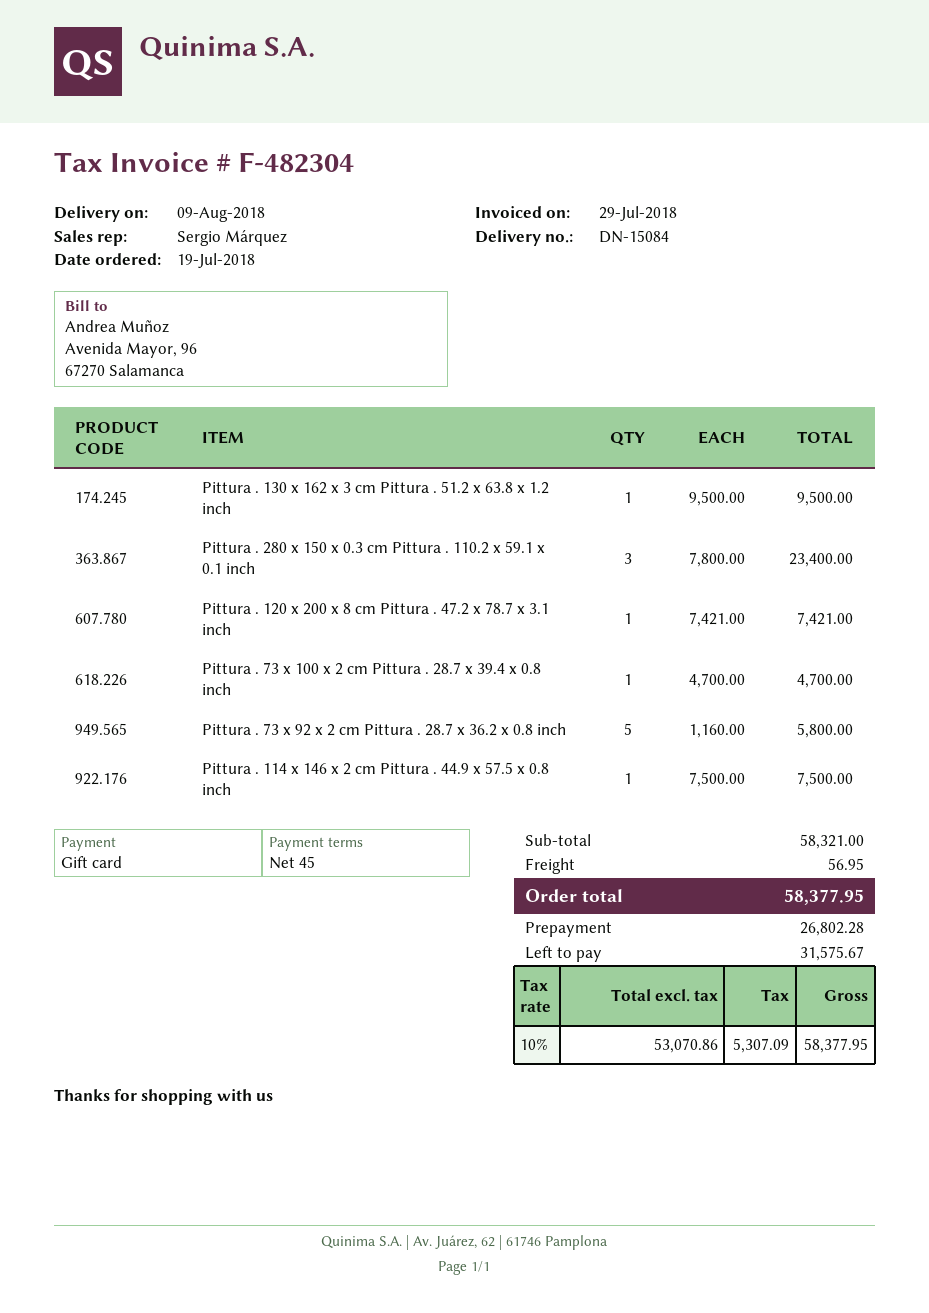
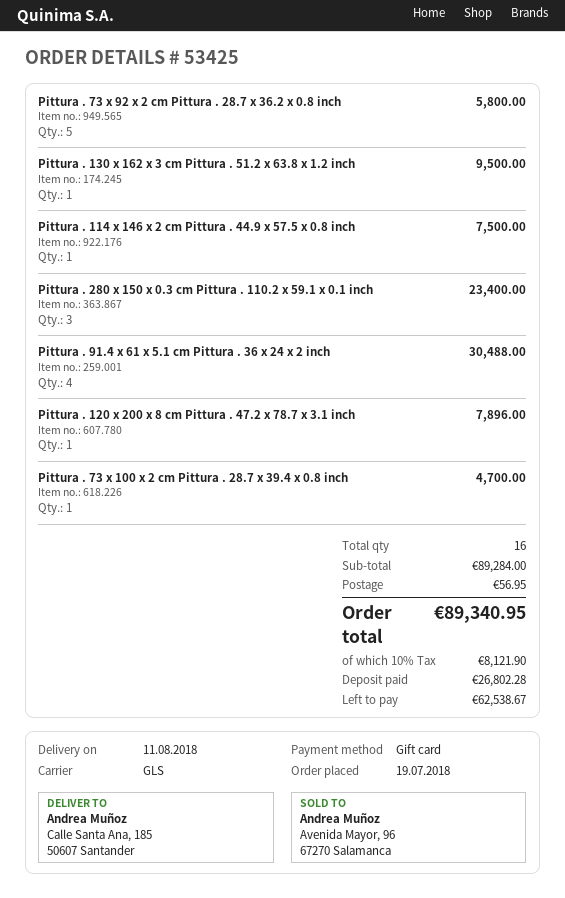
delivery date: 2018-08-09 -> 2018-08-11
Pittura . 120 x 200 x 8 cm Pittura . 47.2 x 78.7 x 3.1 inch: 1 for 7421.00 -> 1 for 7896.00
Pittura . 91.4 x 61 x 5.1 cm Pittura . 36 x 24 x 2 inch: none -> 4 for 30488.00
subtotal: 58321.00 -> 89284.00
tax: 10% = 5307.09 -> 10% = 8121.90
total: 58377.95 -> 89340.95
balance: 31575.67 -> 62538.67

